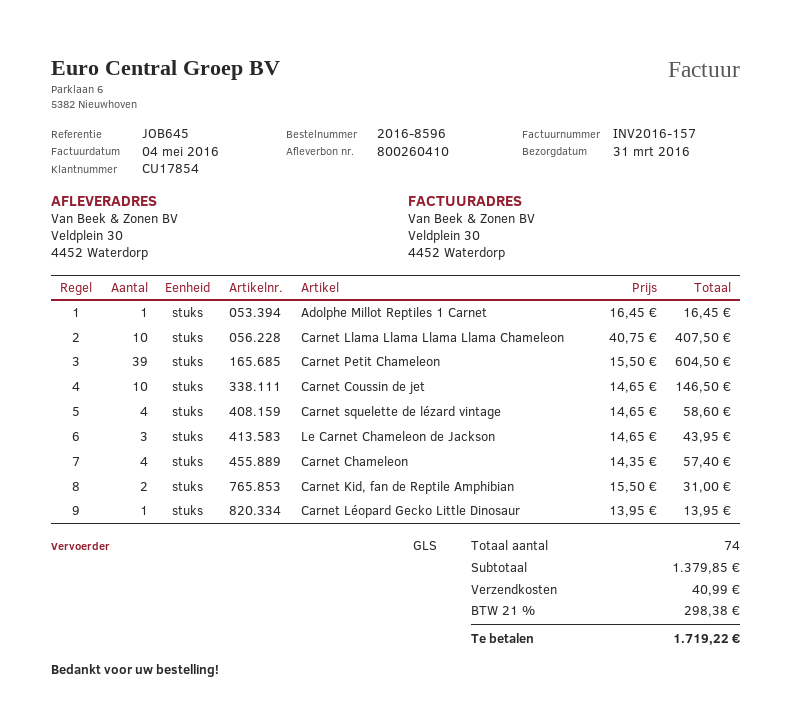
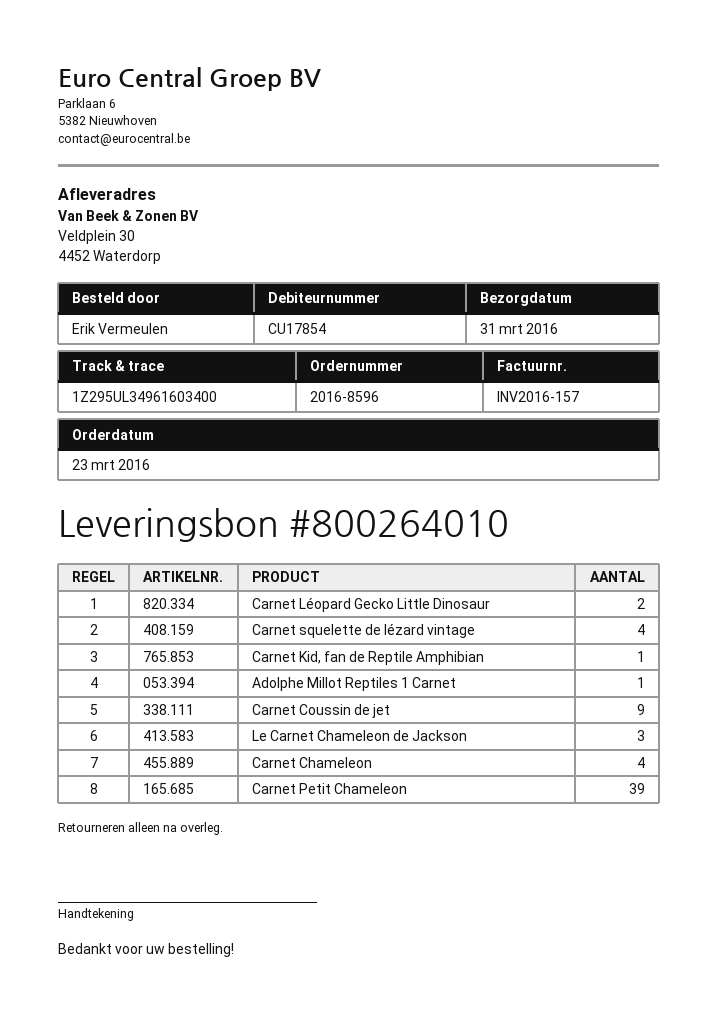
delivery note number: 800260410 -> 800264010
Carnet Llama Llama Llama Llama Chameleon: 10 -> none
Carnet Coussin de jet: 10 -> 9
Carnet Kid, fan de Reptile Amphibian: 2 -> 1
Carnet Léopard Gecko Little Dinosaur: 1 -> 2

